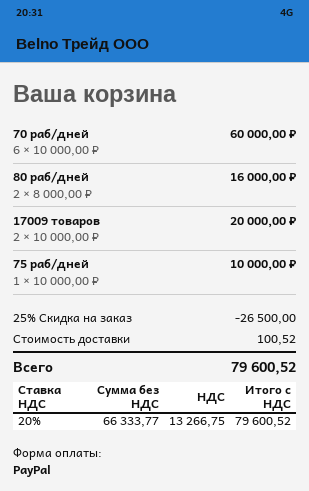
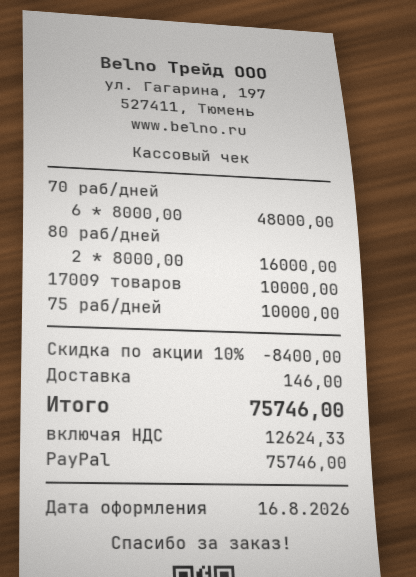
70 раб/дней: 6 x 10000.00 = 60000.00 -> 6 x 8000.00 = 48000.00
17009 товаров: 2 x 10000.00 = 20000.00 -> 1 x 10000.00 = 10000.00
discount: 25% = 26500.00 -> 10% = 8400.00
shipping: 100.52 -> 146.00
tax: 13266.75 -> 12624.33
total: 79600.52 -> 75746.00

